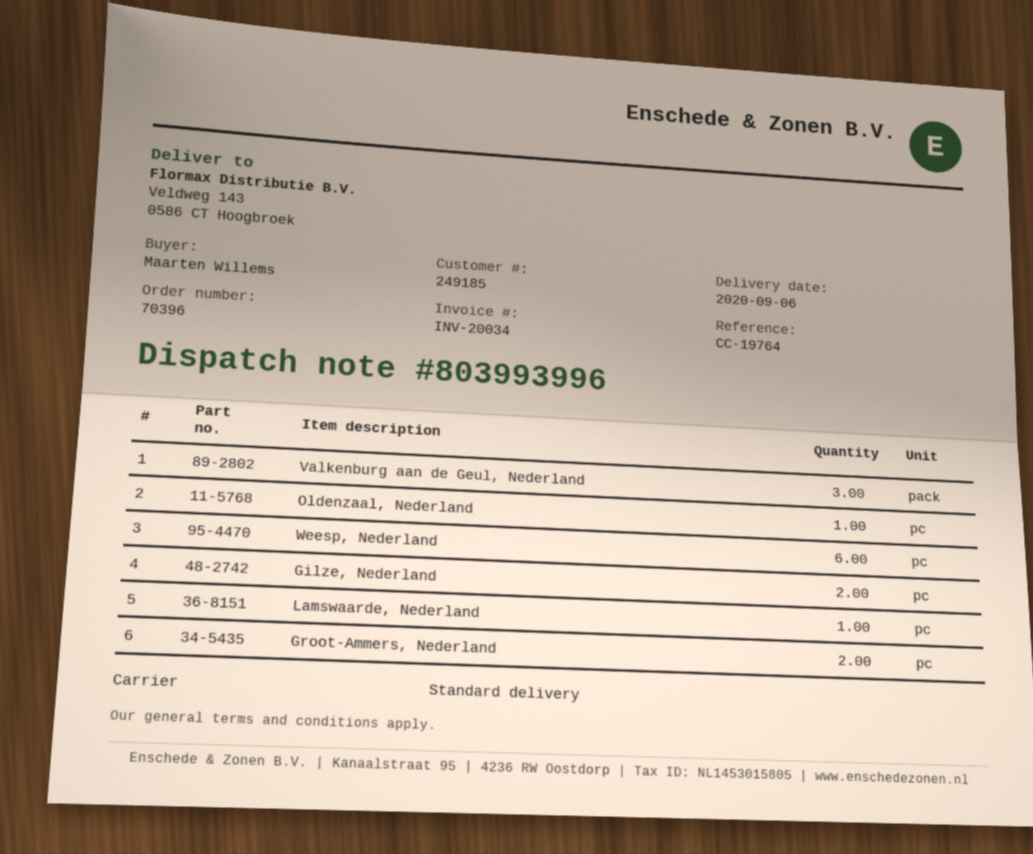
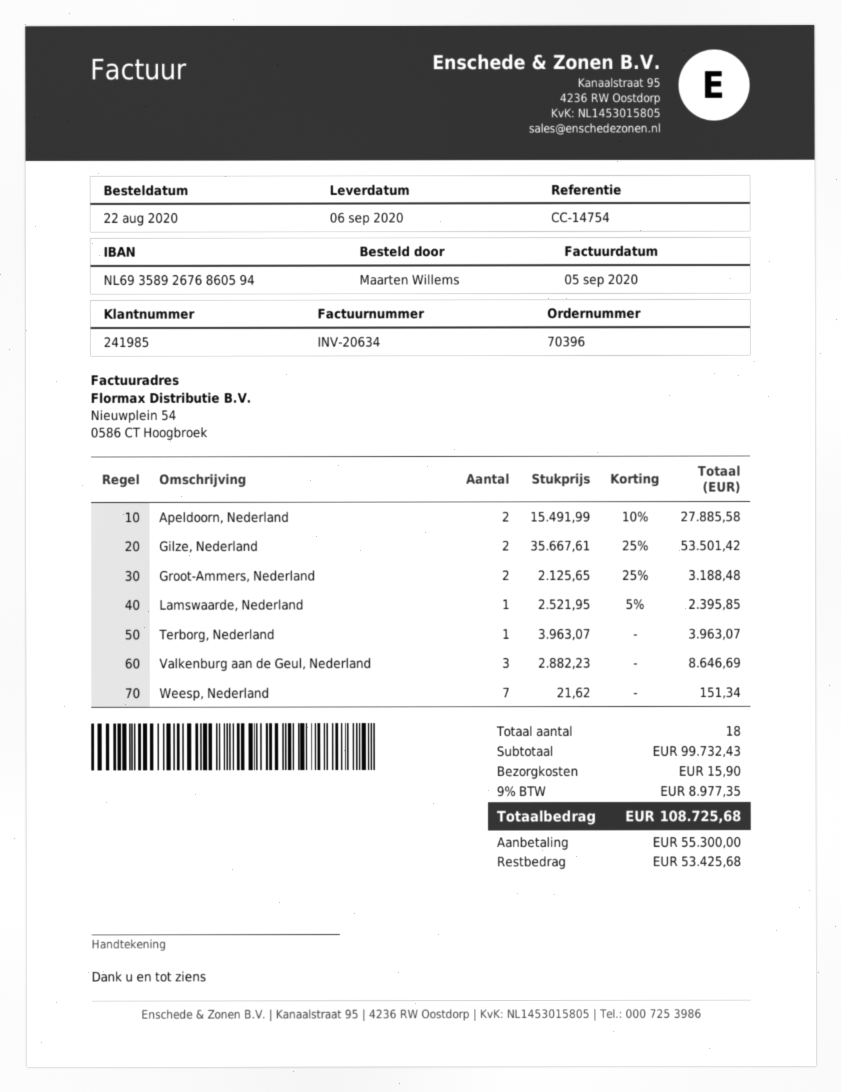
invoice number: INV-20034 -> INV-20634
customer number: 249185 -> 241985
reference: CC-19764 -> CC-14754
Oldenzaal, Nederland: 1 -> none
Weesp, Nederland: 6 -> 7
Apeldoorn, Nederland: none -> 2
Terborg, Nederland: none -> 1

